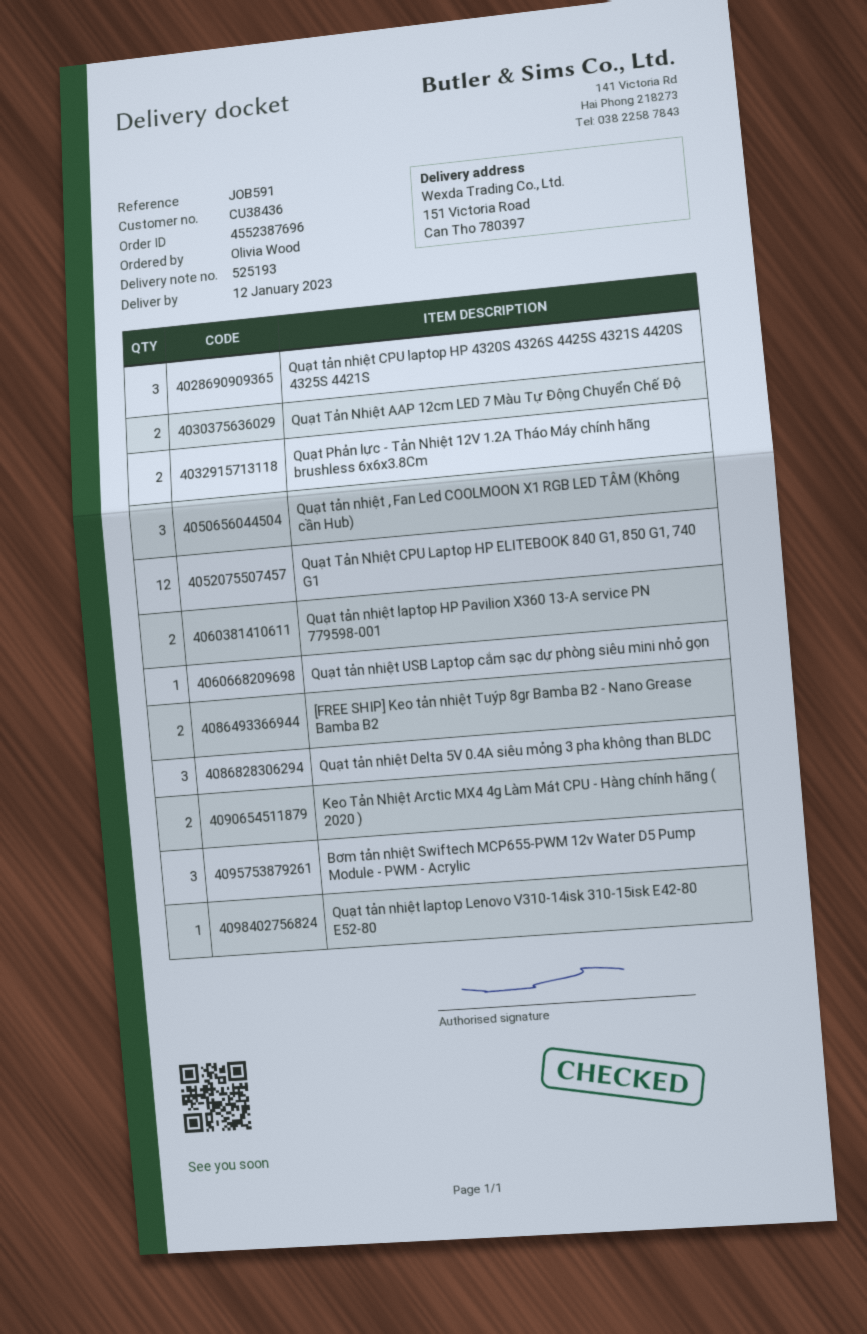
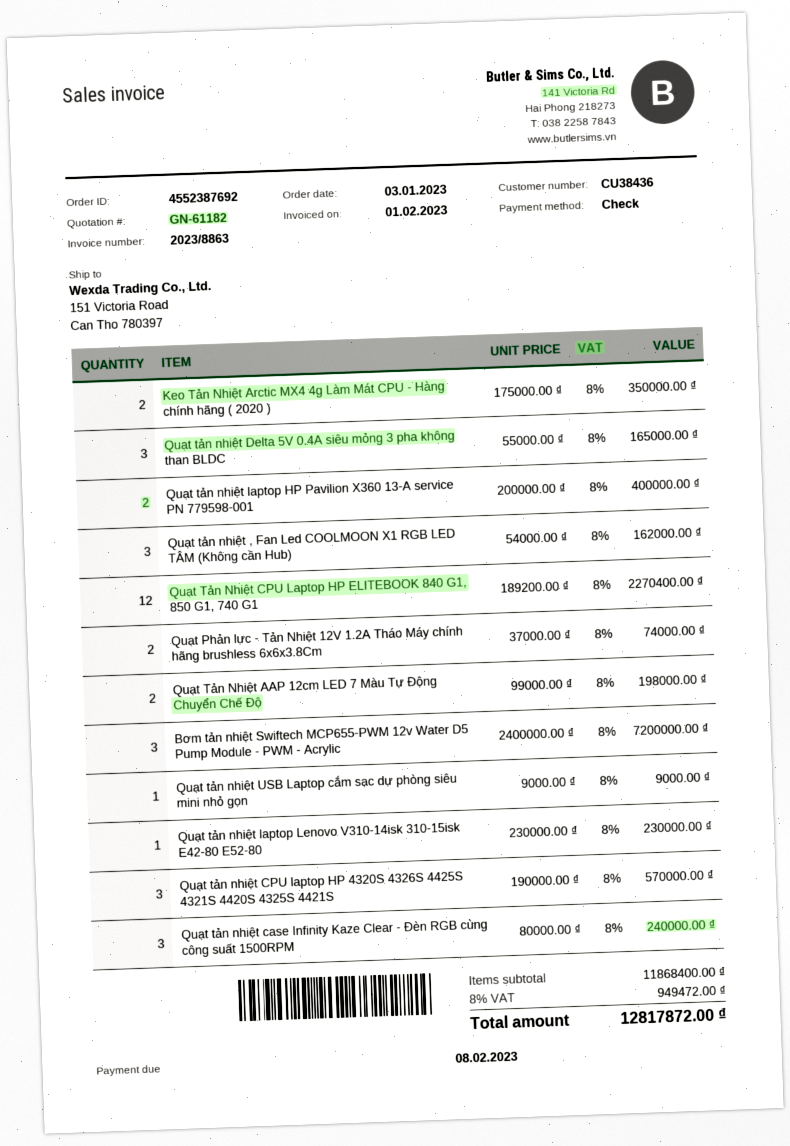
order number: 4552387696 -> 4552387692
[FREE SHIP] Keo tản nhiệt Tuýp 8gr Bamba B2 - Nano Grease Bamba B2: 2 -> none
Quạt tản nhiệt case Infinity Kaze Clear - Đèn RGB cùng công suất 1500RPM: none -> 3

